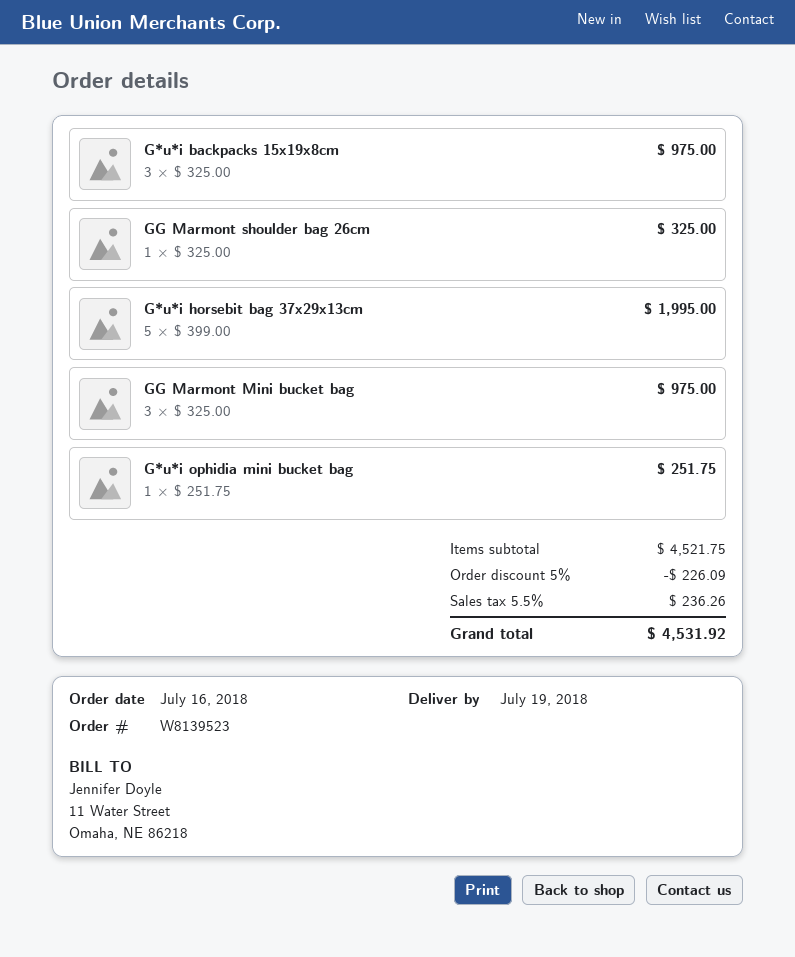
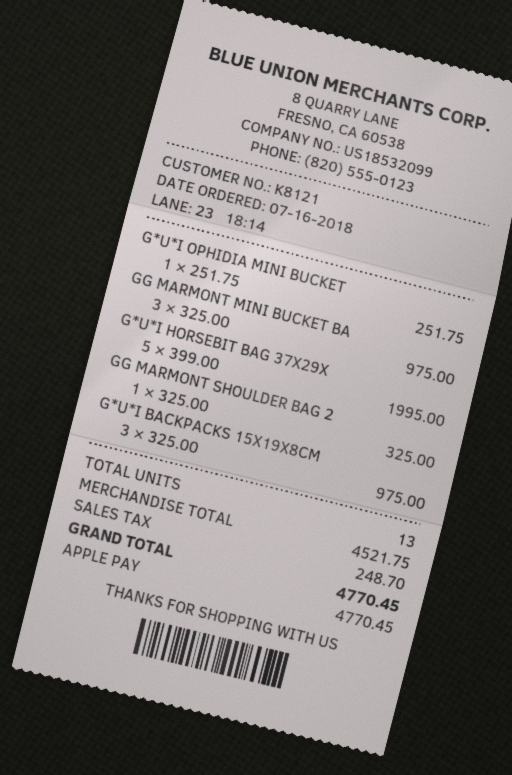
discount: 5% = 226.09 -> none
tax: 236.26 -> 248.70
total: 4531.92 -> 4770.45

